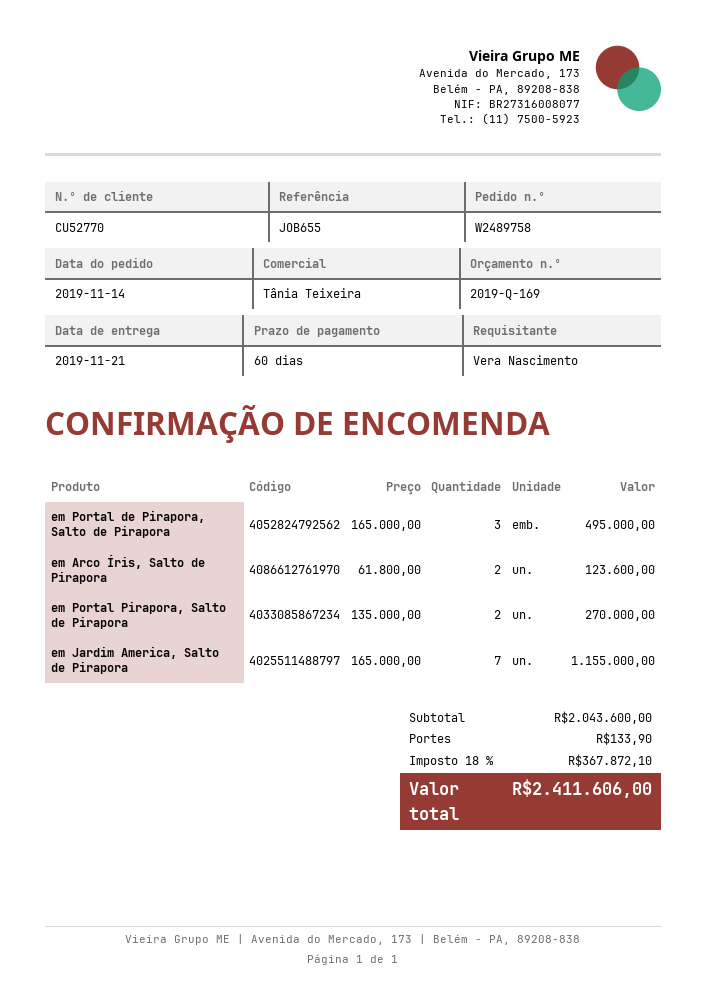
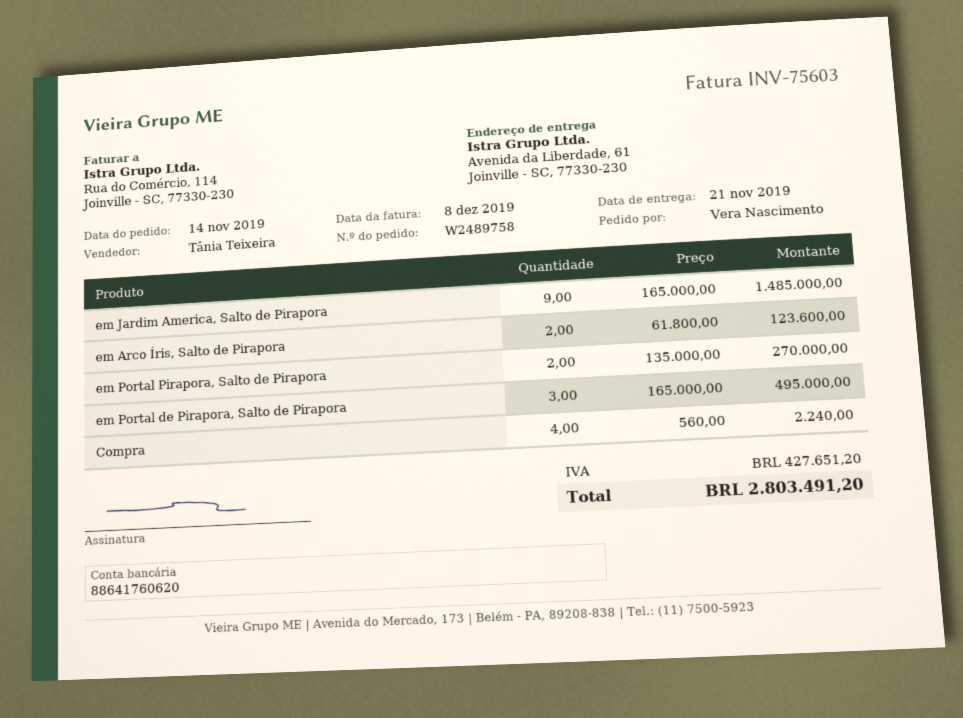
em Jardim America, Salto de Pirapora: 7 x 165000.00 = 1155000.00 -> 9 x 165000.00 = 1485000.00
Compra: none -> 4 x 560.00 = 2240.00
shipping: 133.90 -> none
tax: 367872.10 -> 427651.20
total: 2411606.00 -> 2803491.20

